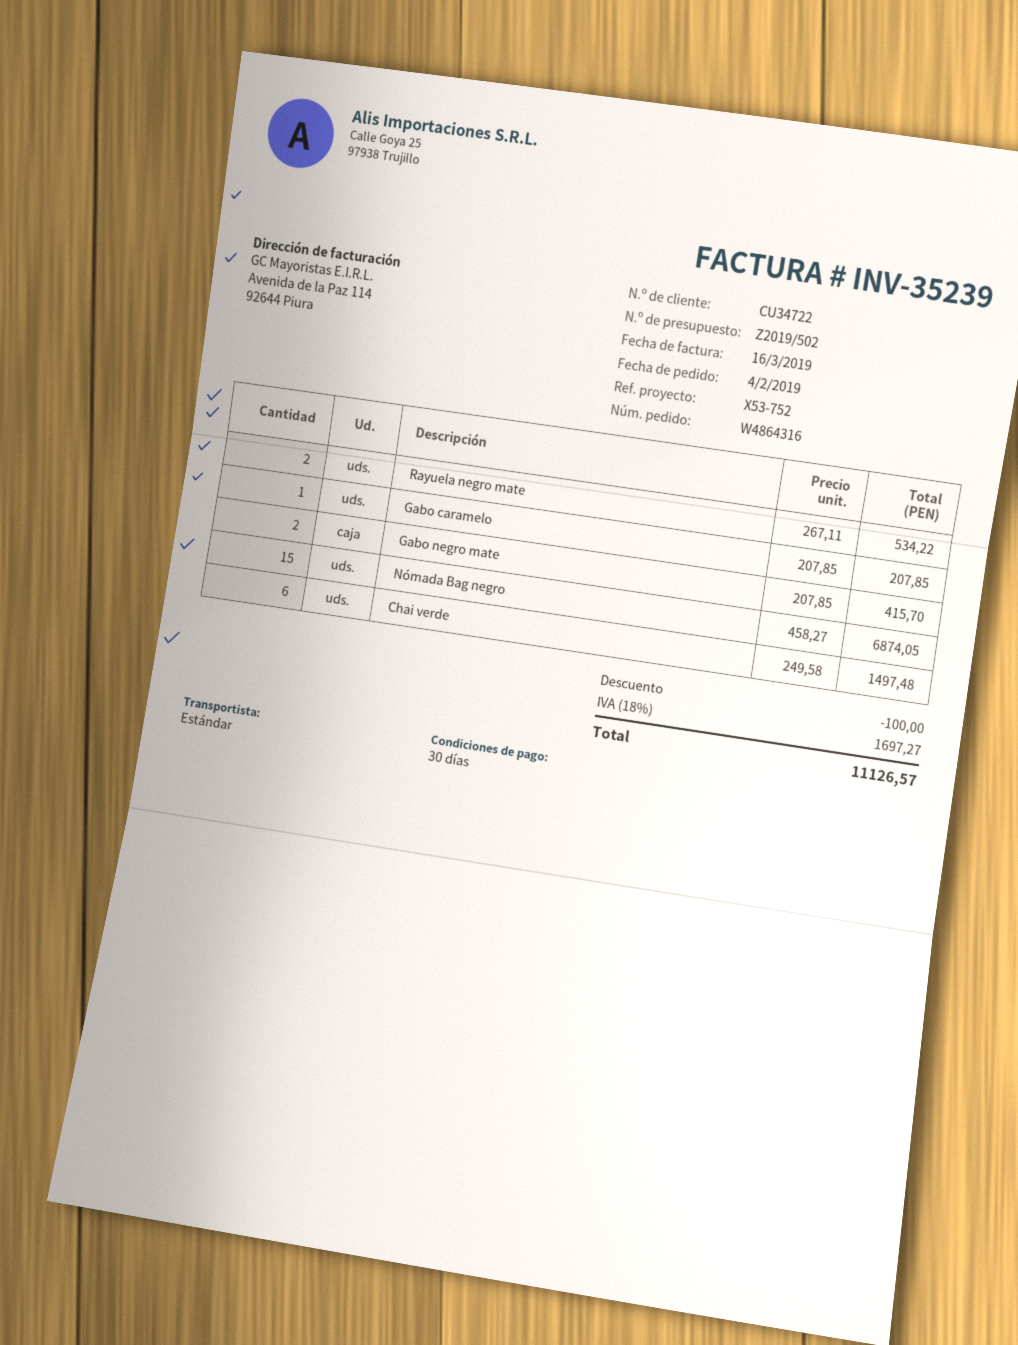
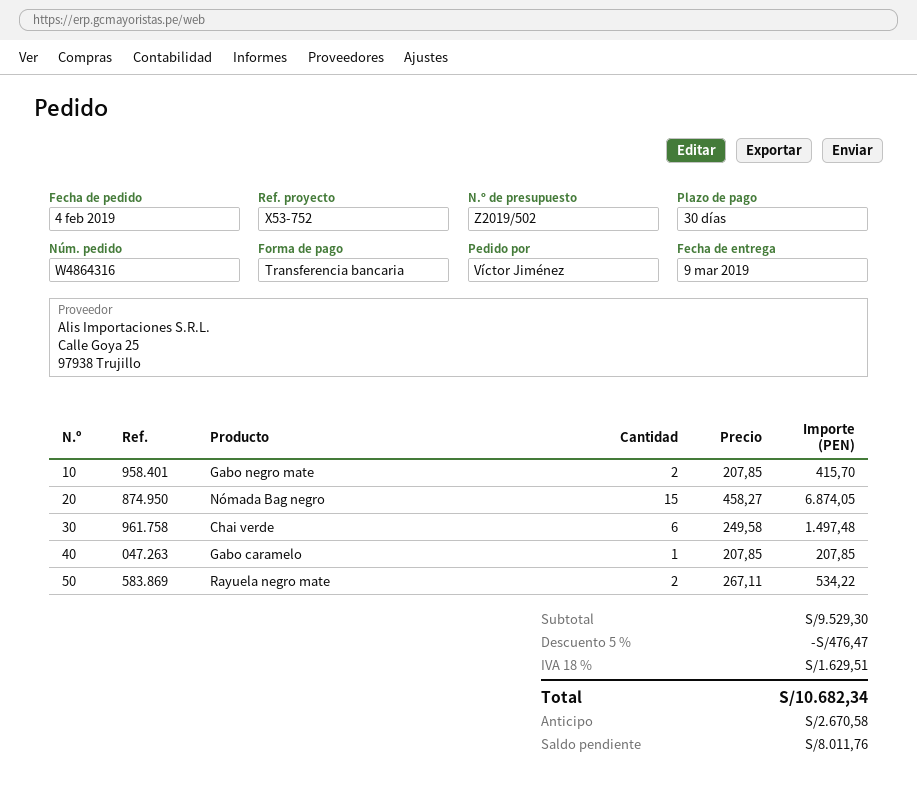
discount: 100.00 -> 476.47
tax: 18% = 1697.27 -> 18% = 1629.51
total: 11126.57 -> 10682.34

